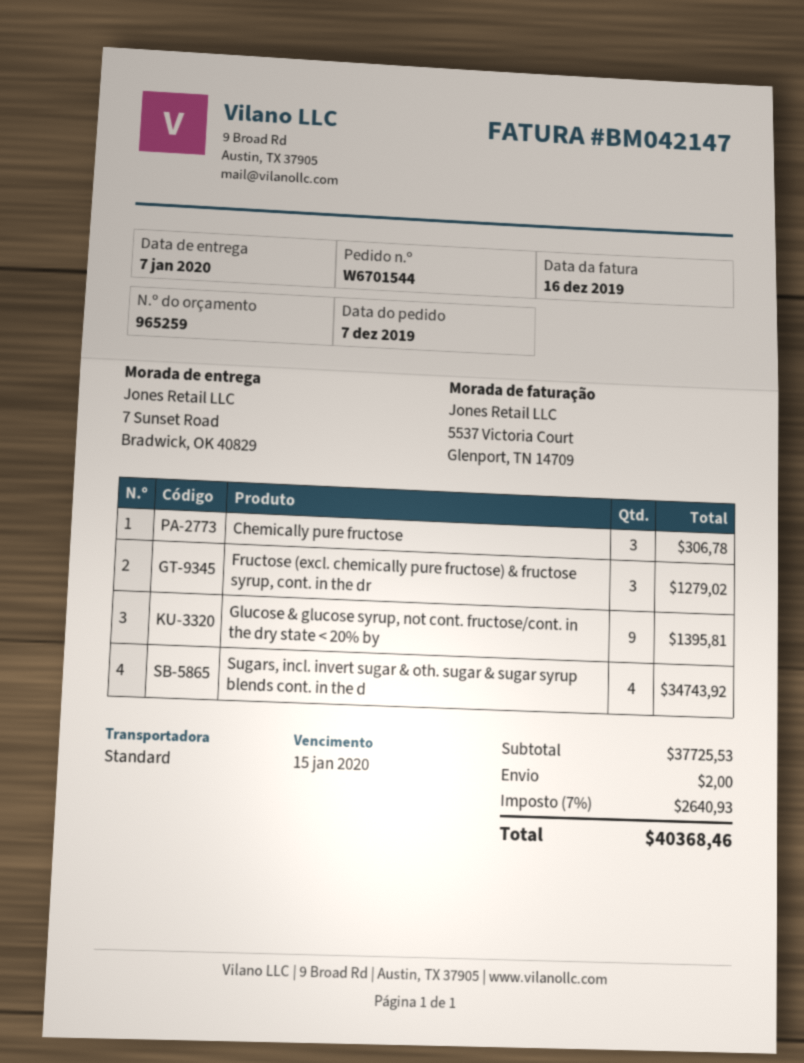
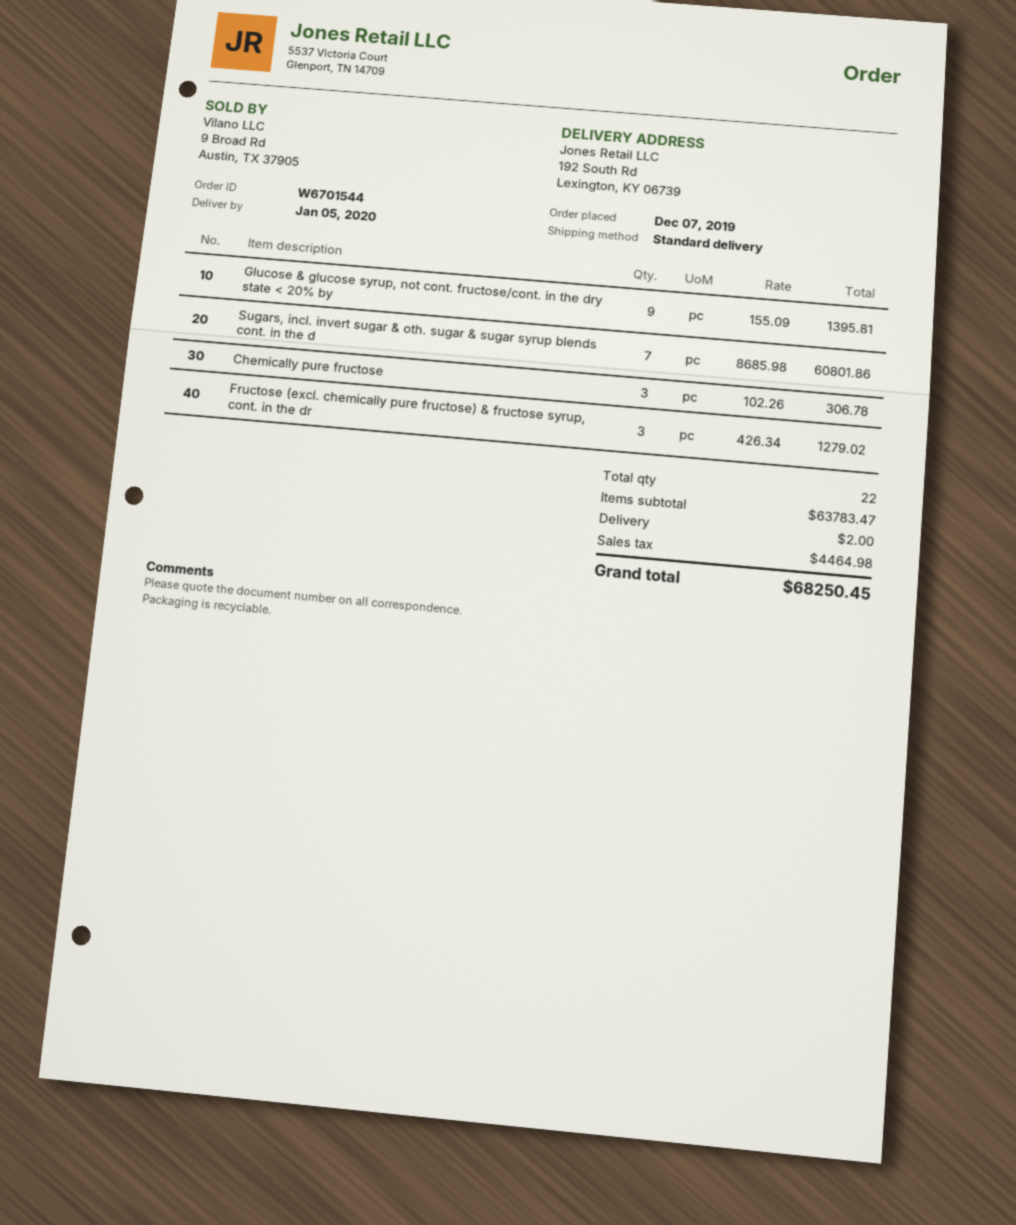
delivery date: 2020-01-07 -> 2020-01-05
ship to: 7 Sunset Road, Bradwick, OK 40829 -> 192 South Rd, Lexington, KY 06739
Sugars, incl. invert sugar & oth. sugar & sugar syrup blends cont. in the d: 4 for 34743.92 -> 7 for 60801.86
subtotal: 37725.53 -> 63783.47
tax: 2640.93 -> 4464.98
total: 40368.46 -> 68250.45

